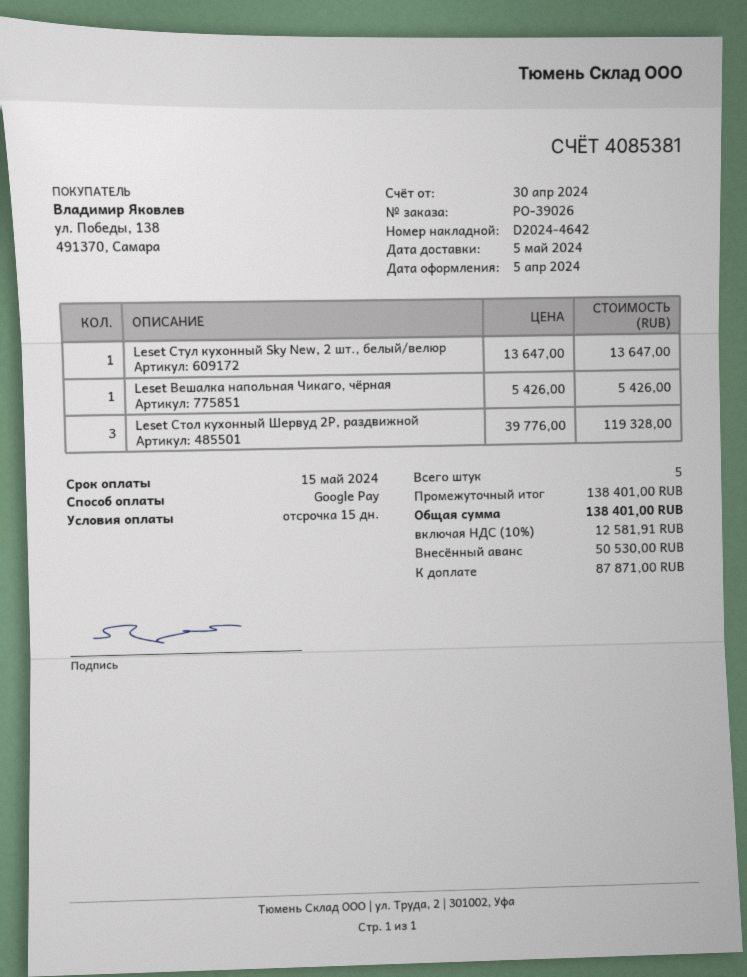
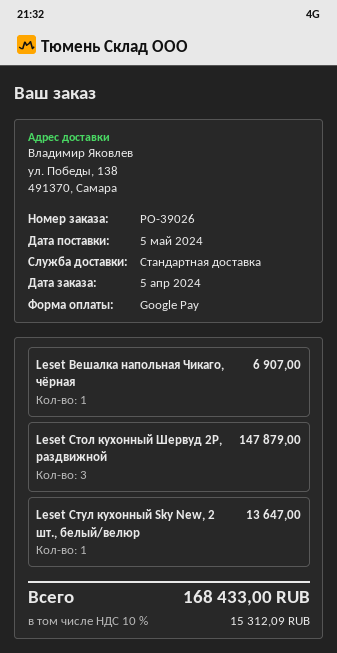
Leset Вешалка напольная Чикаго, чёрная: 1 for 5426.00 -> 1 for 6907.00
Leset Стол кухонный Шервуд 2Р, раздвижной: 3 for 119328.00 -> 3 for 147879.00
tax: 10% = 12581.91 -> 10% = 15312.09
total: 138401.00 -> 168433.00

